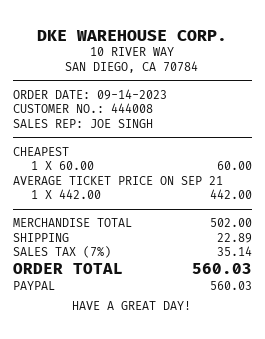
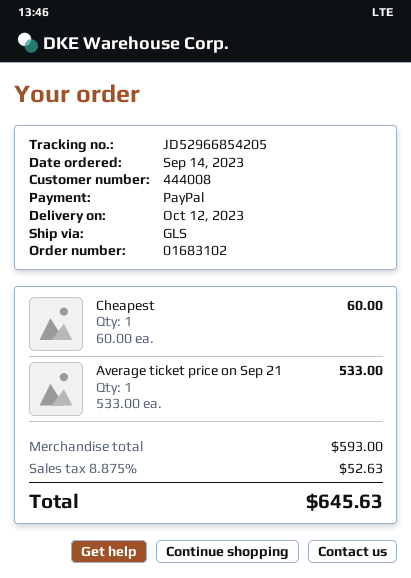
AVERAGE TICKET PRICE ON SEP 21: 1 x 442.00 = 442.00 -> 1 x 533.00 = 533.00
subtotal: 502.00 -> 593.00
shipping: 22.89 -> none
tax: 7% = 35.14 -> 8.875% = 52.63
total: 560.03 -> 645.63

